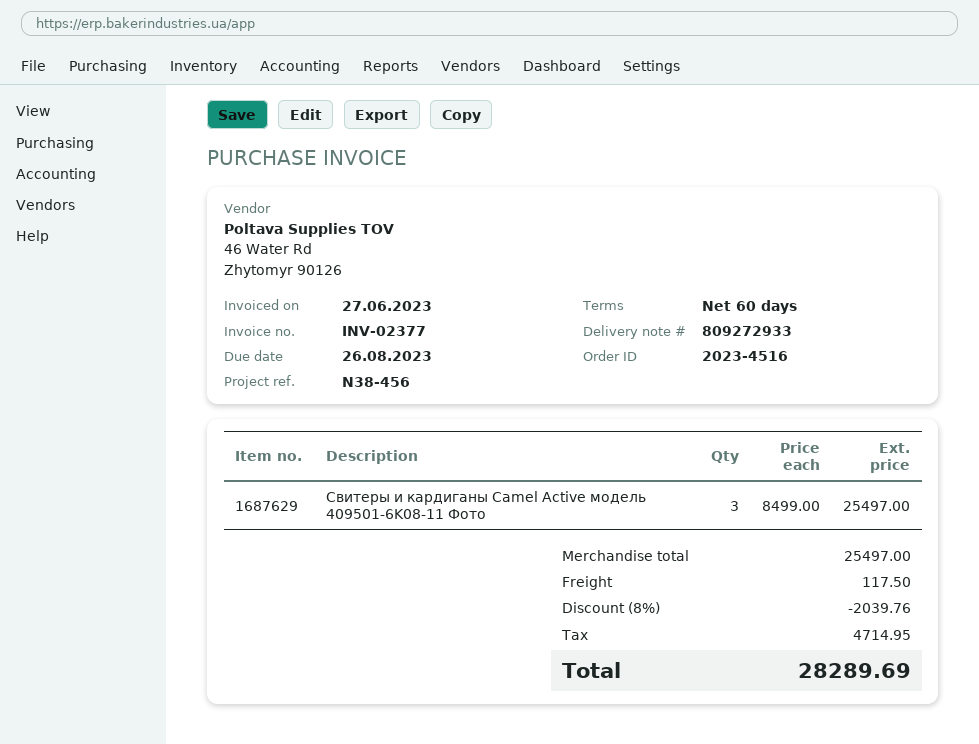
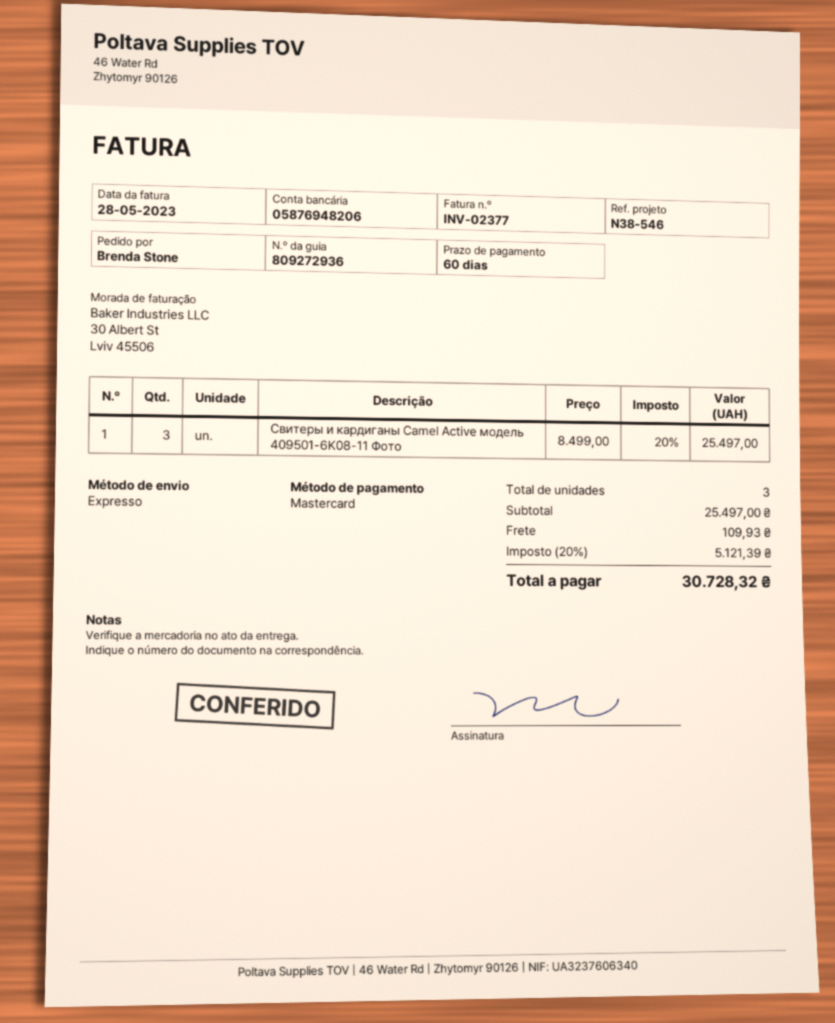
delivery note number: 809272933 -> 809272936
invoice date: 2023-06-27 -> 2023-05-28
reference: N38-456 -> N38-546
discount: 8% = 2039.76 -> none
shipping: 117.50 -> 109.93
tax: 4714.95 -> 5121.39
total: 28289.69 -> 30728.32

